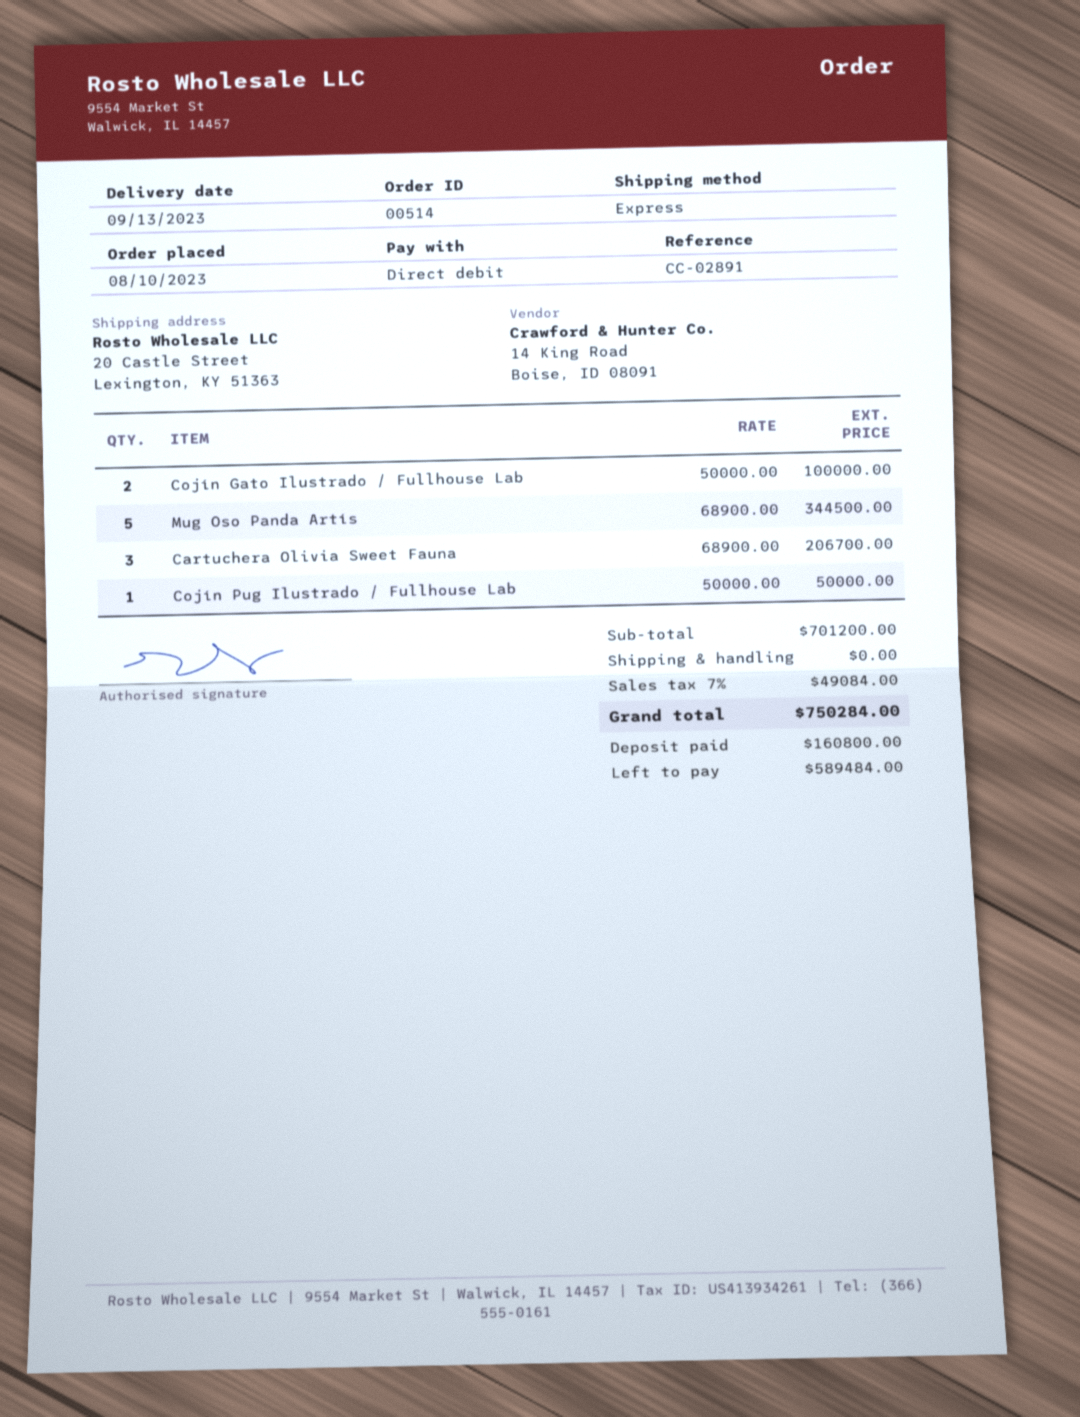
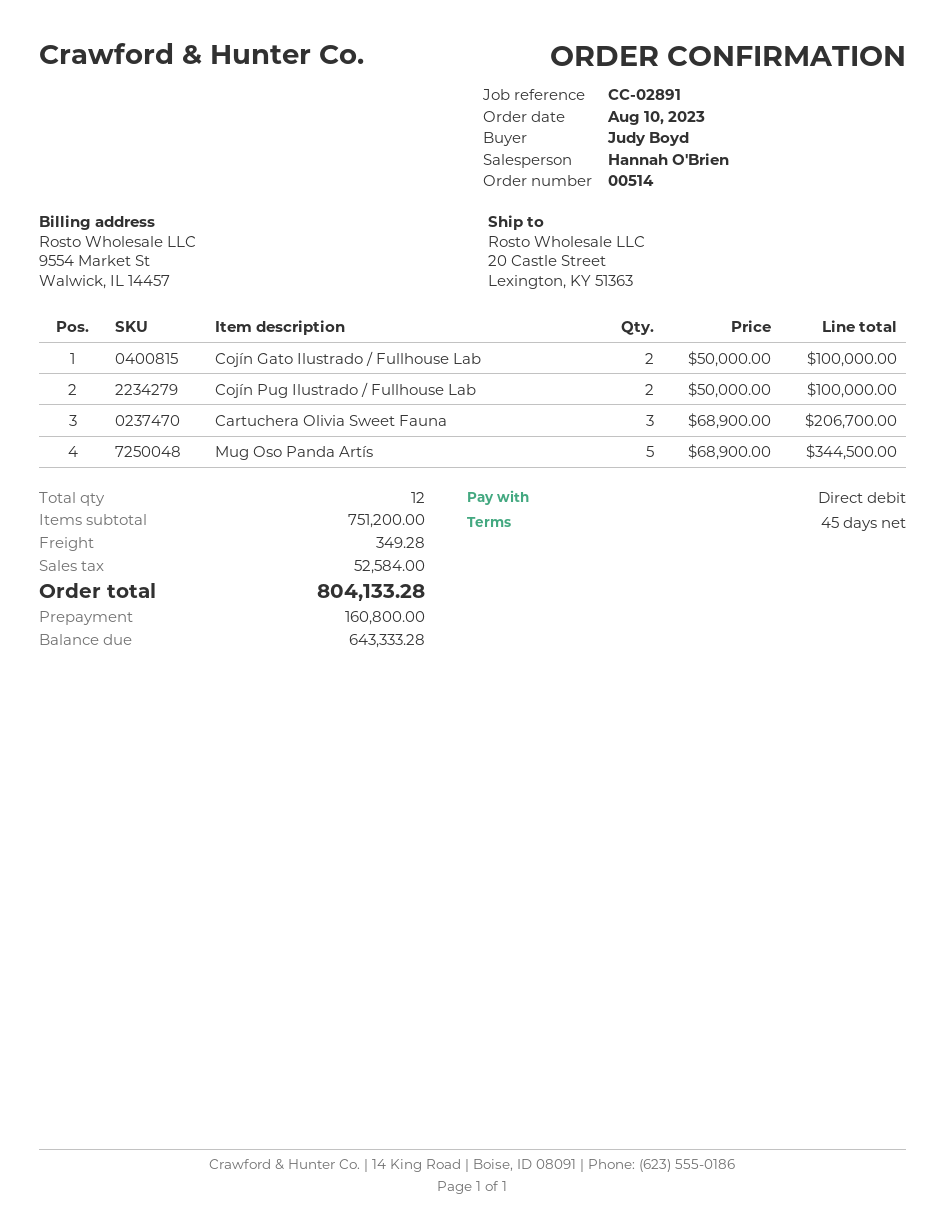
Cojín Pug Ilustrado / Fullhouse Lab: 1 x 50000.00 = 50000.00 -> 2 x 50000.00 = 100000.00
subtotal: 701200.00 -> 751200.00
shipping: 0.00 -> 349.28
tax: 49084.00 -> 52584.00
total: 750284.00 -> 804133.28
balance: 589484.00 -> 643333.28

